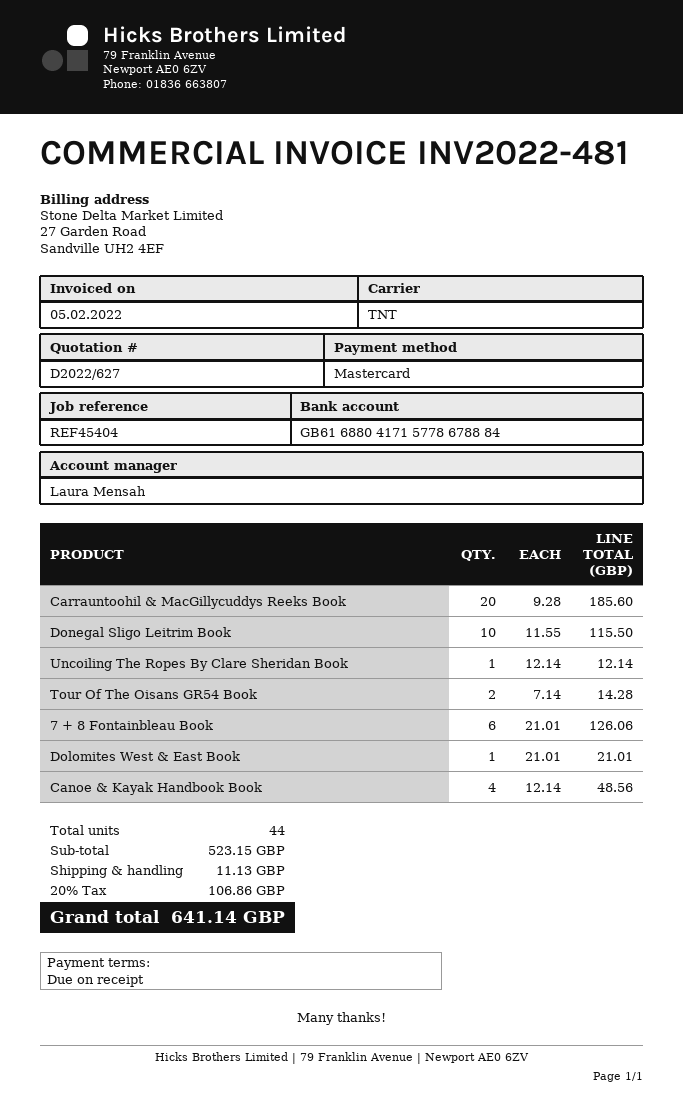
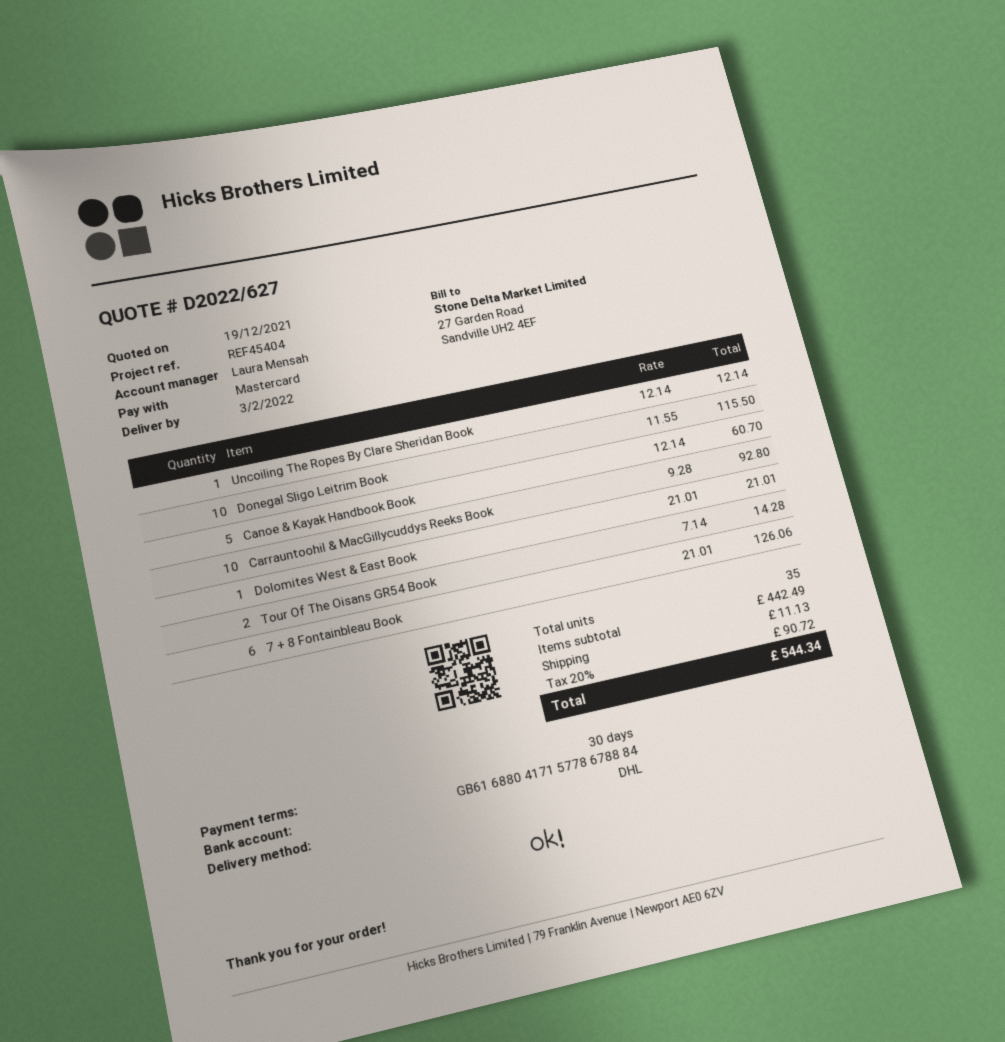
payment terms: on receipt -> 30 days
shipping method: TNT -> DHL
Carrauntoohil & MacGillycuddys Reeks Book: 20 x 9.28 = 185.60 -> 10 x 9.28 = 92.80
Canoe & Kayak Handbook Book: 4 x 12.14 = 48.56 -> 5 x 12.14 = 60.70
total quantity: 44 -> 35
subtotal: 523.15 -> 442.49
tax: 20% = 106.86 -> 20% = 90.72
total: 641.14 -> 544.34

